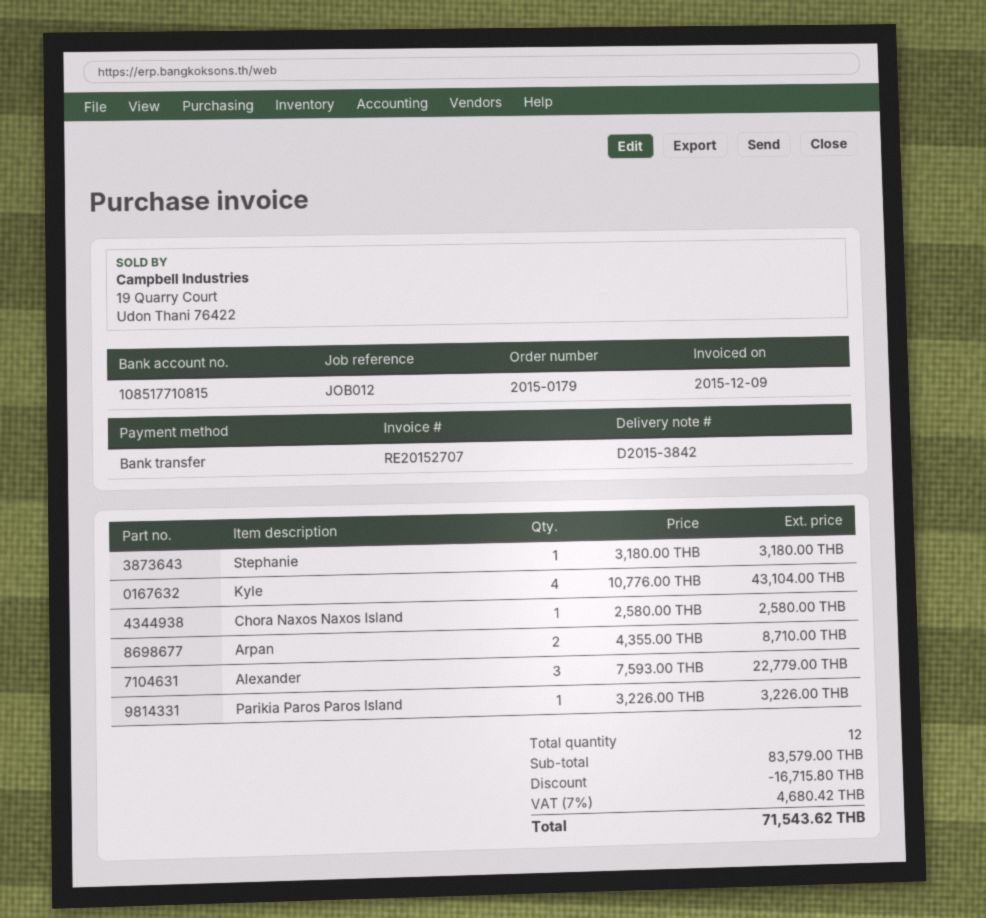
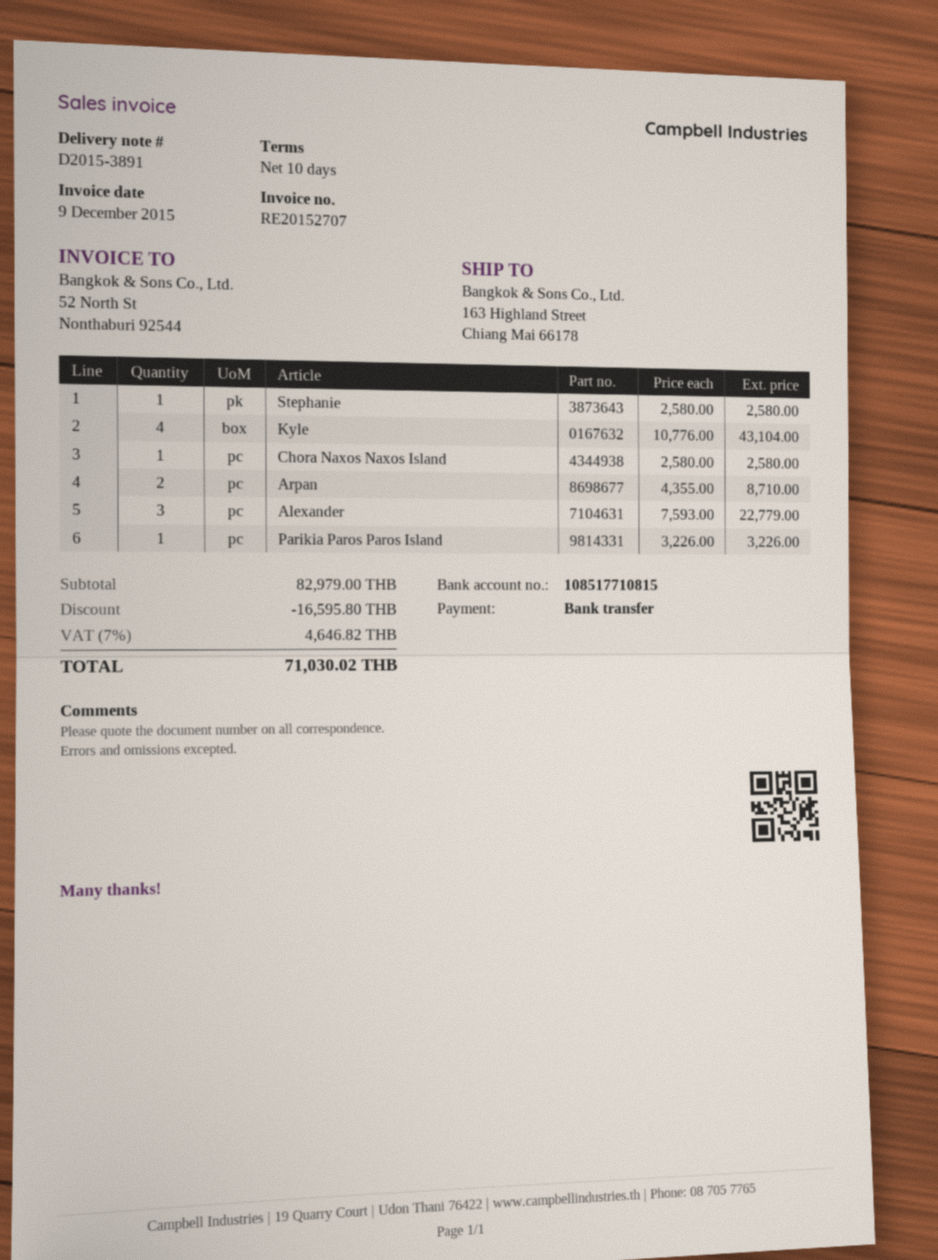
delivery note number: D2015-3842 -> D2015-3891
Stephanie: 1 x 3180.00 = 3180.00 -> 1 x 2580.00 = 2580.00
subtotal: 83579.00 -> 82979.00
discount: 16715.80 -> 16595.80
tax: 7% = 4680.42 -> 7% = 4646.82
total: 71543.62 -> 71030.02

